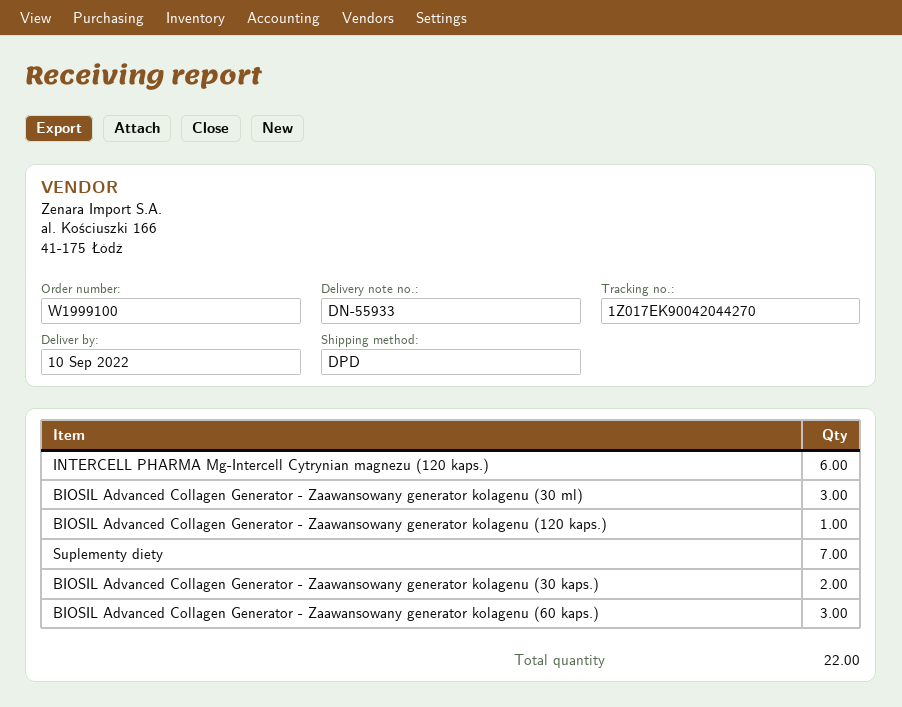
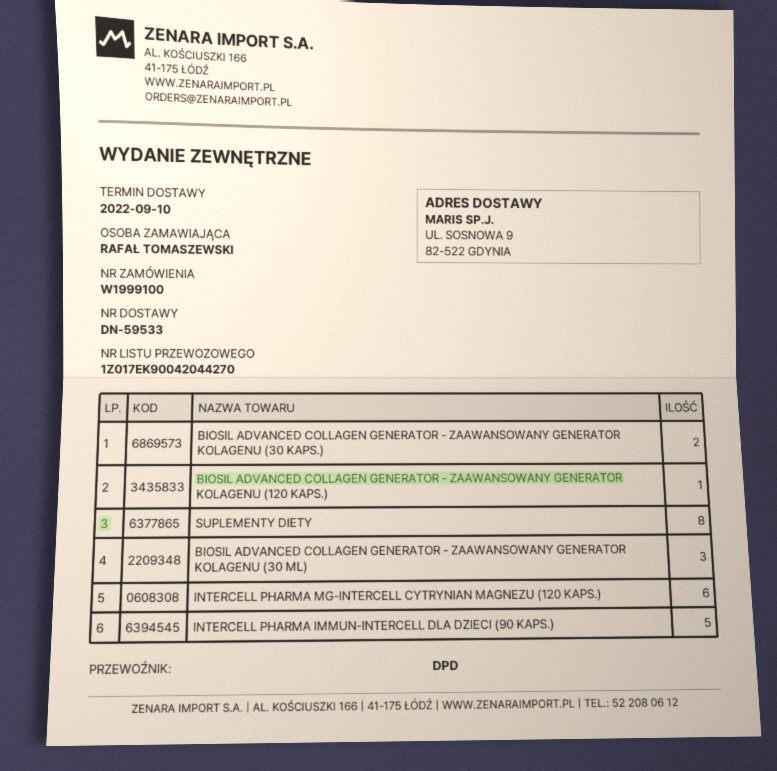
delivery note number: DN-55933 -> DN-59533
Suplementy diety: 7 -> 8
BIOSIL Advanced Collagen Generator - Zaawansowany generator kolagenu (60 kaps.): 3 -> none
INTERCELL PHARMA IMMUN-INTERCELL DLA DZIECI (90 KAPS.): none -> 5

